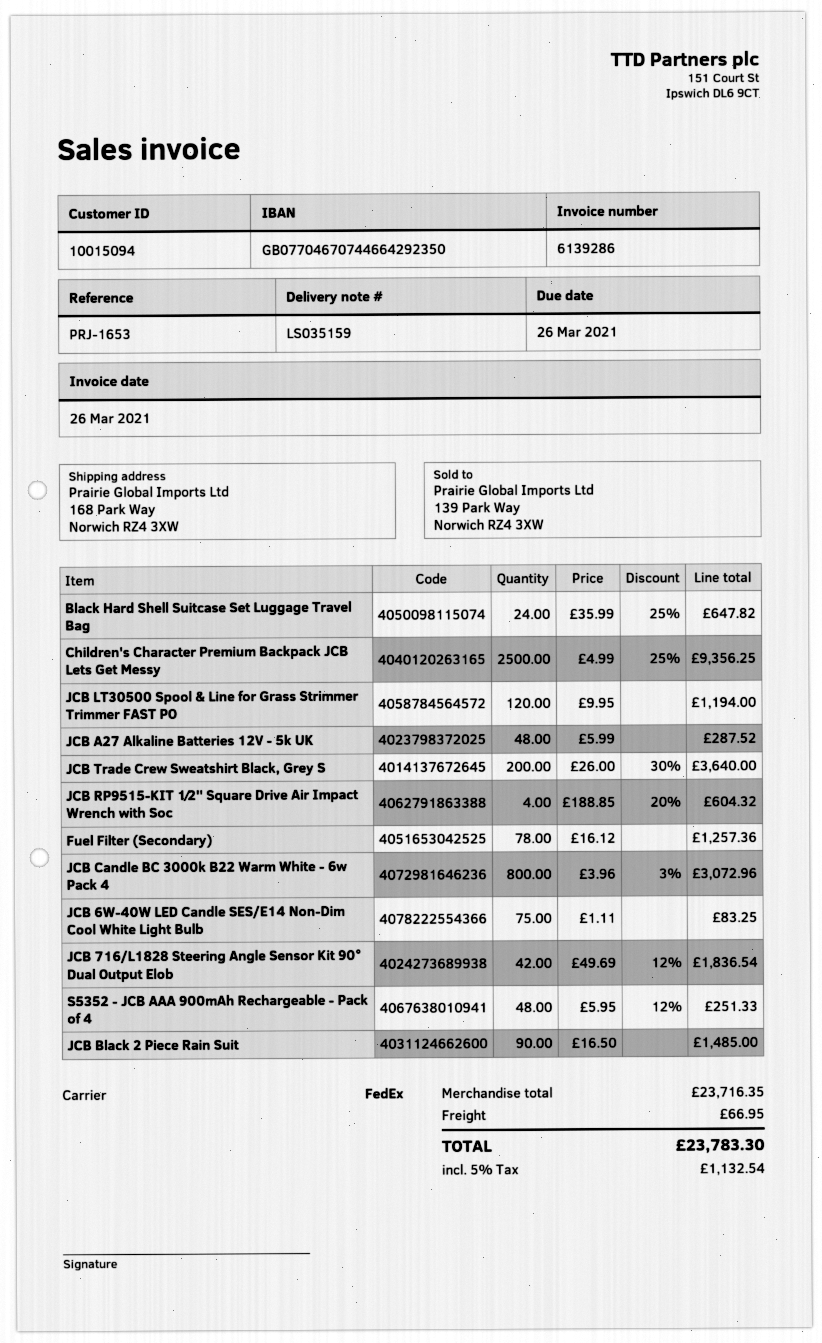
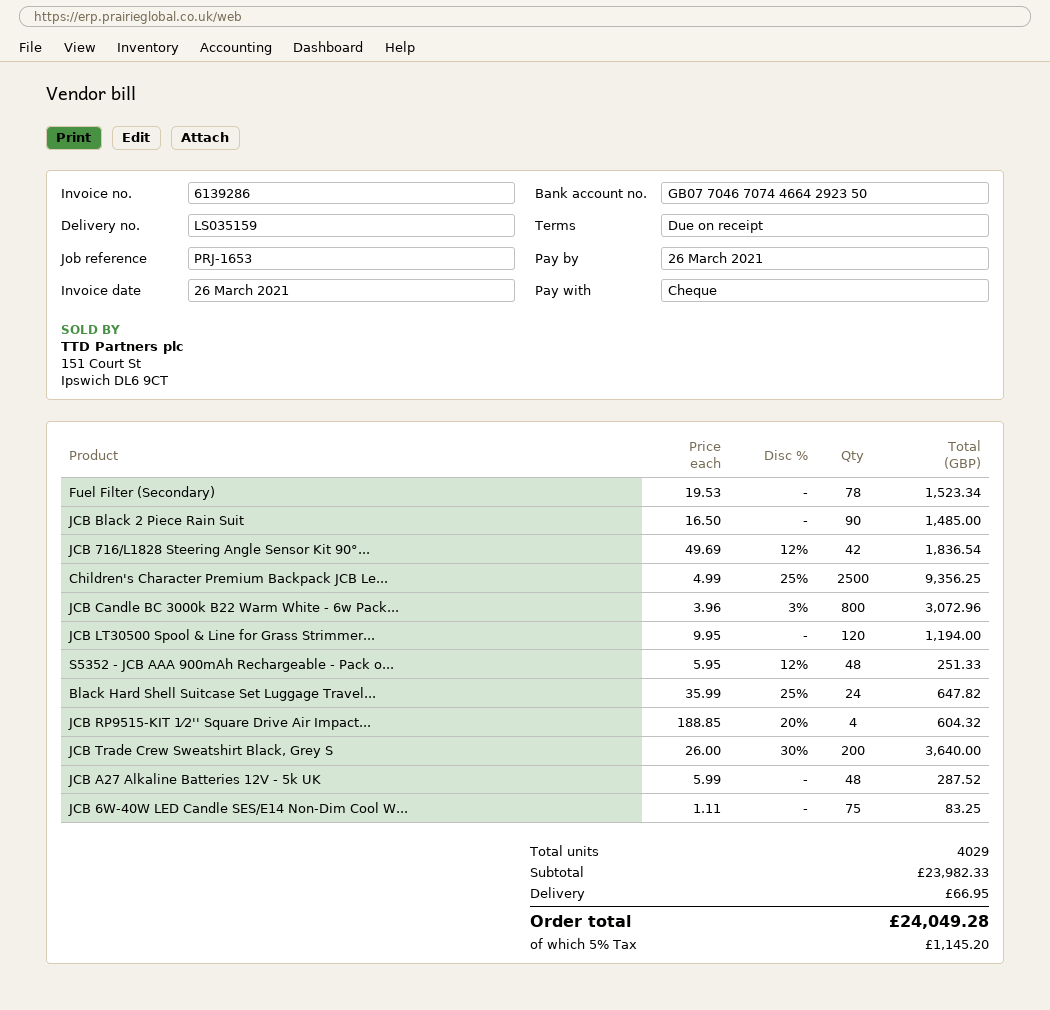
Fuel Filter (Secondary): 78 x 16.12 = 1257.36 -> 78 x 19.53 = 1523.34
subtotal: 23716.35 -> 23982.33
tax: 5% = 1132.54 -> 5% = 1145.20
total: 23783.30 -> 24049.28

